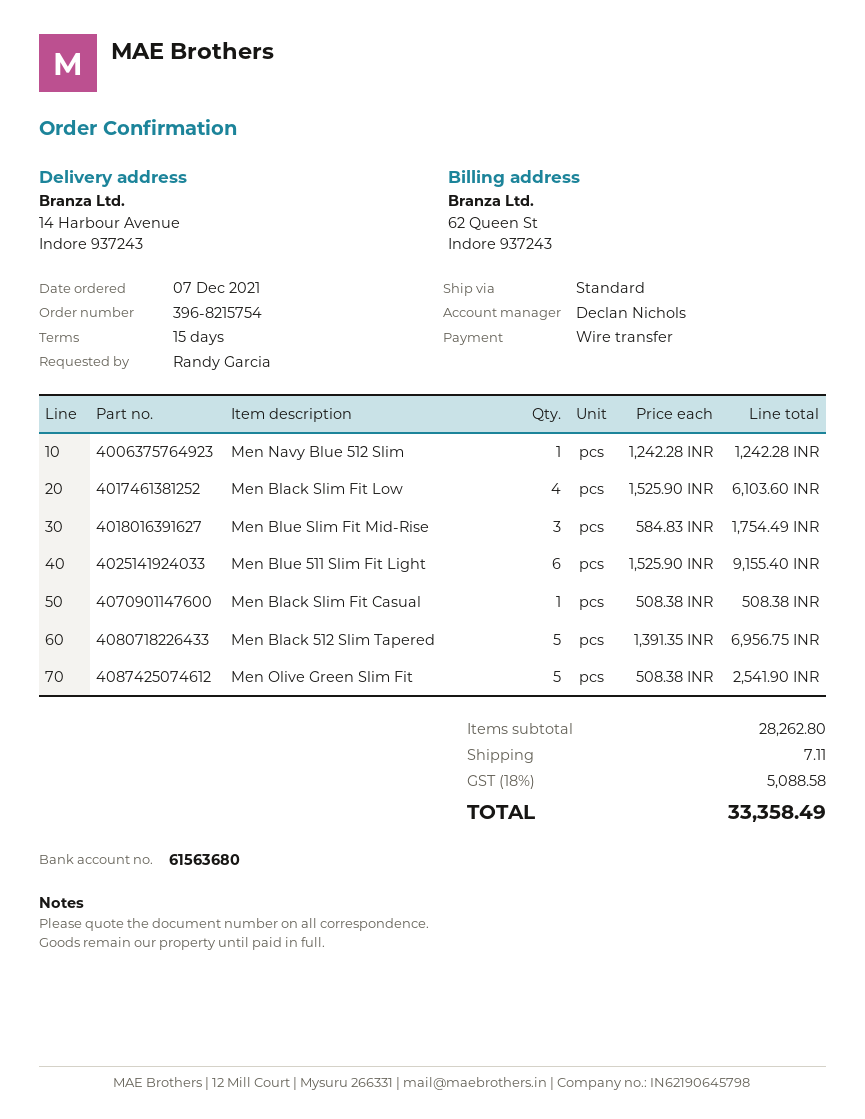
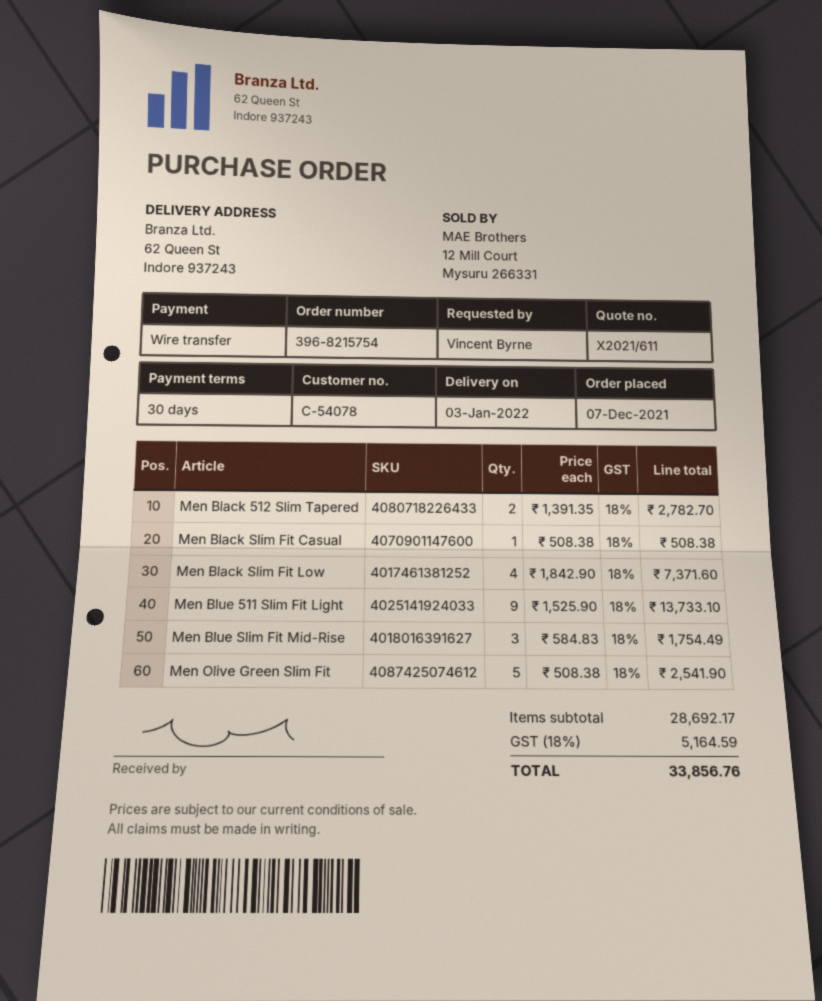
payment terms: 15 days -> 30 days
ordered by: Randy Garcia -> Vincent Byrne
ship to: 14 Harbour Avenue, Indore 937243 -> 62 Queen St, Indore 937243
Men Navy Blue 512 Slim: 1 x 1242.28 = 1242.28 -> none
Men Black Slim Fit Low: 4 x 1525.90 = 6103.60 -> 4 x 1842.90 = 7371.60
Men Blue 511 Slim Fit Light: 6 x 1525.90 = 9155.40 -> 9 x 1525.90 = 13733.10
Men Black 512 Slim Tapered: 5 x 1391.35 = 6956.75 -> 2 x 1391.35 = 2782.70
subtotal: 28262.80 -> 28692.17
shipping: 7.11 -> none
tax: 18% = 5088.58 -> 18% = 5164.59
total: 33358.49 -> 33856.76

